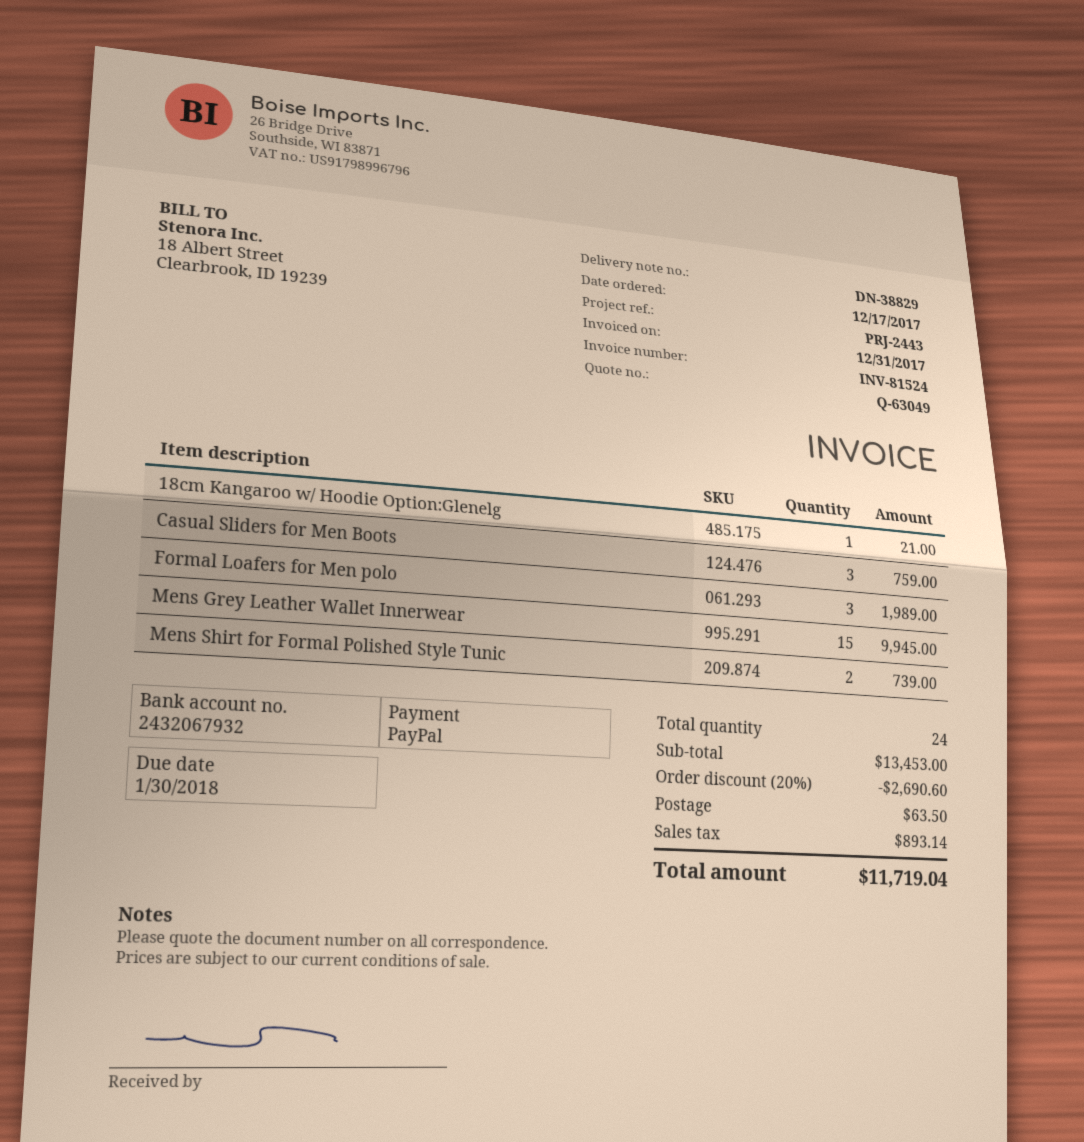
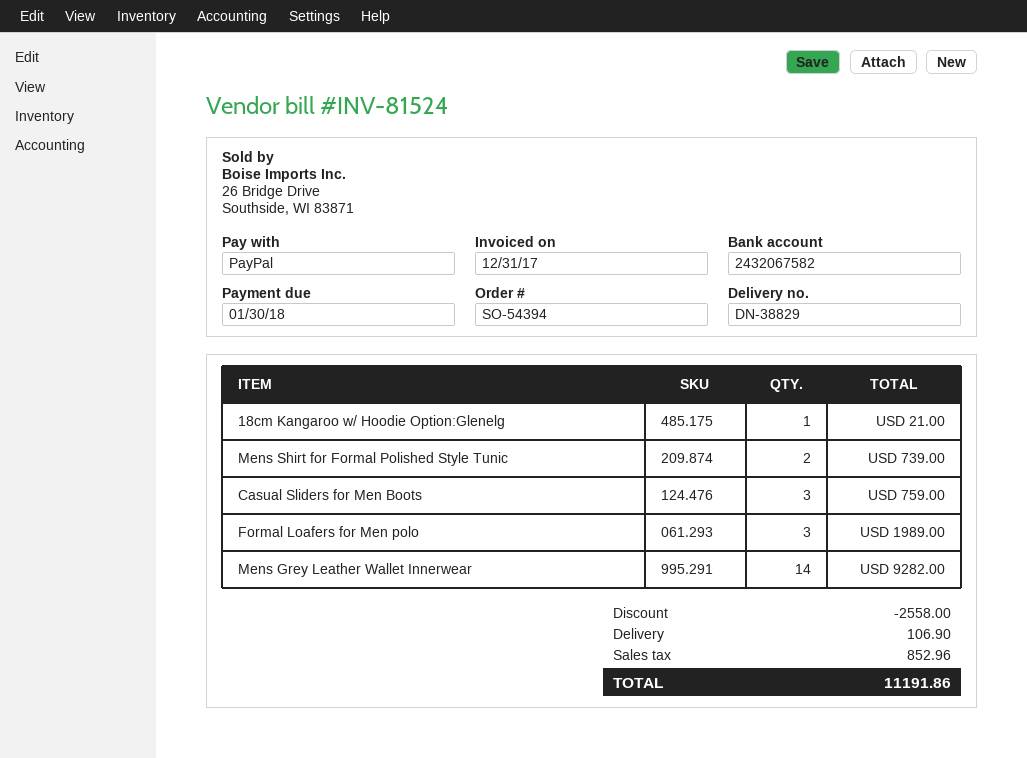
bank account: 2432067932 -> 2432067582
Mens Grey Leather Wallet Innerwear: 15 for 9945.00 -> 14 for 9282.00
discount: 2690.60 -> 2558.00
shipping: 63.50 -> 106.90
tax: 893.14 -> 852.96
total: 11719.04 -> 11191.86

